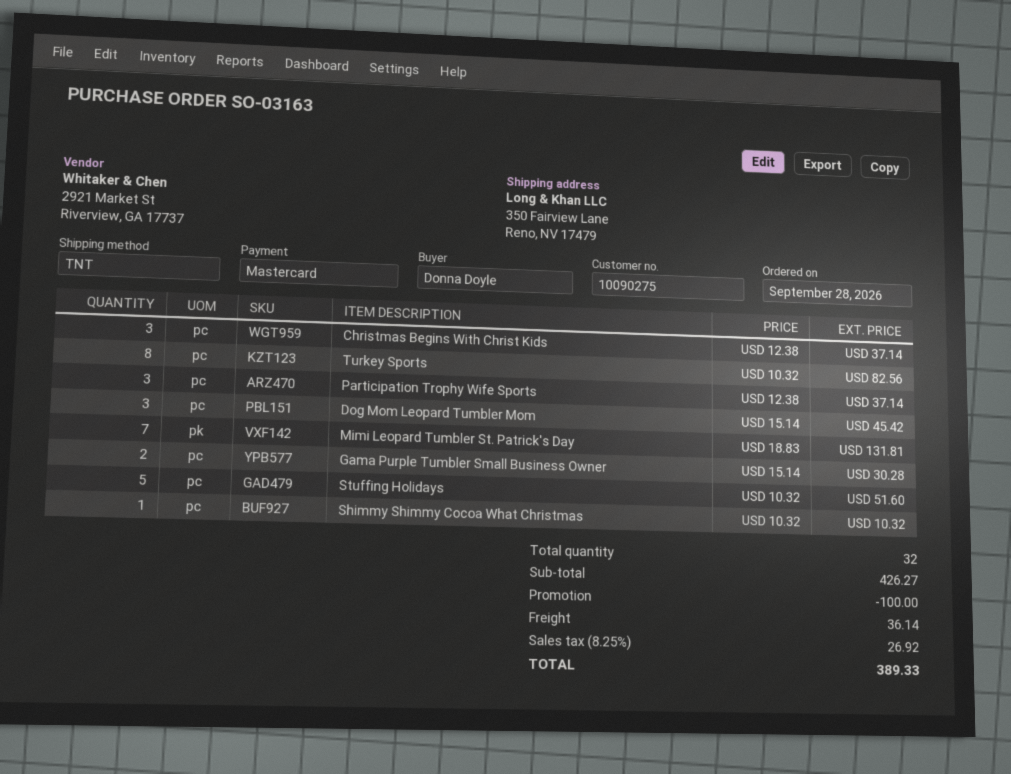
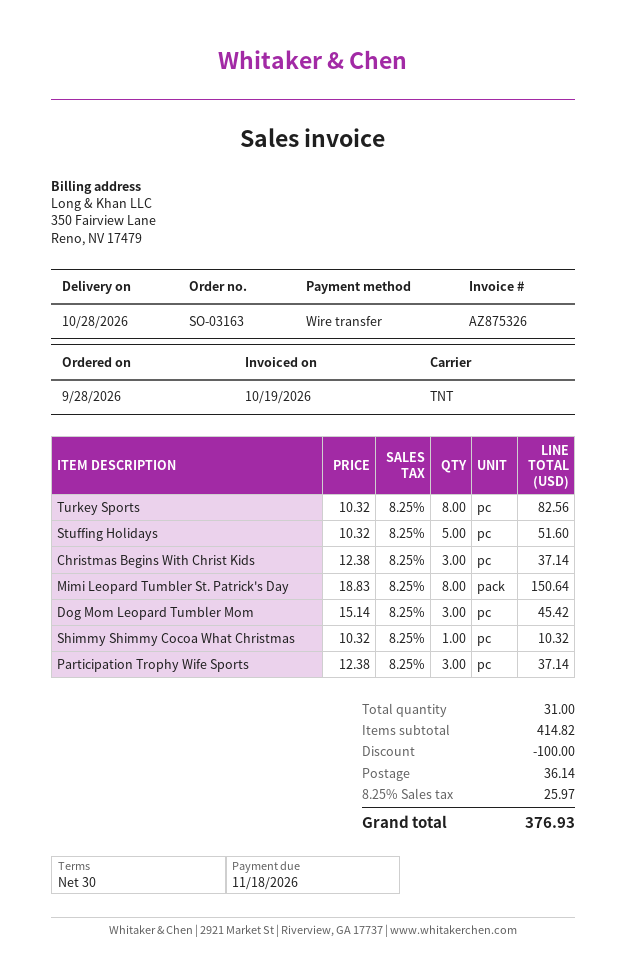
payment method: Mastercard -> bank transfer
Mimi Leopard Tumbler St. Patrick's Day: 7 x 18.83 = 131.81 -> 8 x 18.83 = 150.64
Gama Purple Tumbler Small Business Owner: 2 x 15.14 = 30.28 -> none
total quantity: 32 -> 31
subtotal: 426.27 -> 414.82
tax: 8.25% = 26.92 -> 8.25% = 25.97
total: 389.33 -> 376.93

